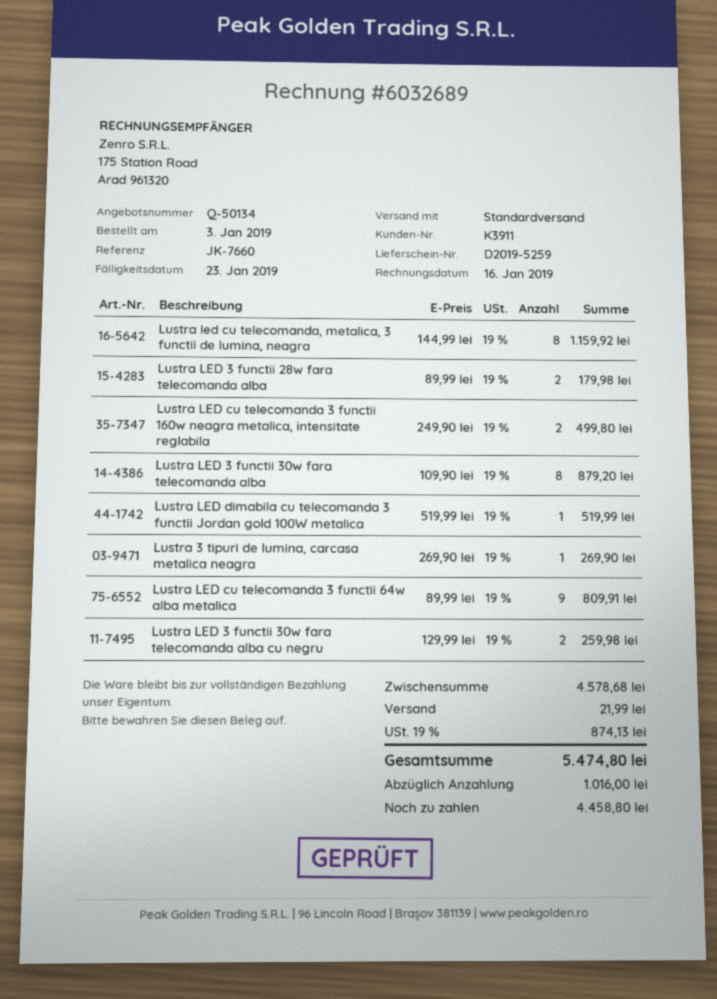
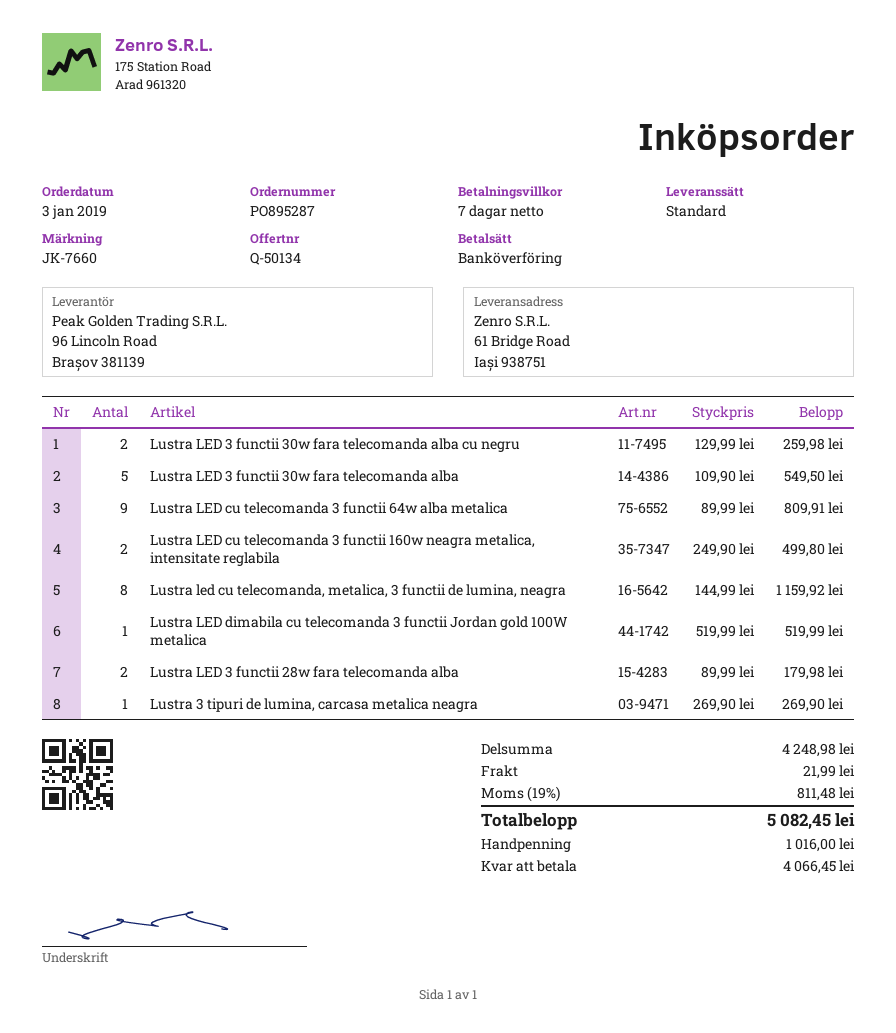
Lustra LED 3 functii 30w fara telecomanda alba: 8 x 109.90 = 879.20 -> 5 x 109.90 = 549.50
subtotal: 4578.68 -> 4248.98
tax: 19% = 874.13 -> 19% = 811.48
total: 5474.80 -> 5082.45
balance: 4458.80 -> 4066.45

